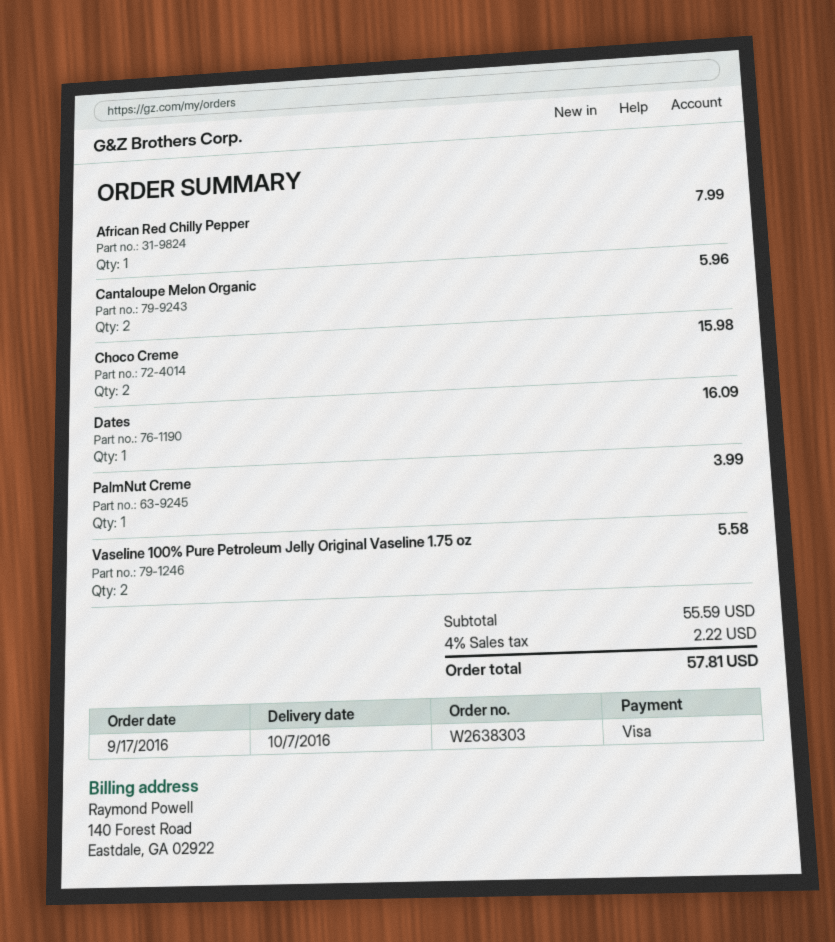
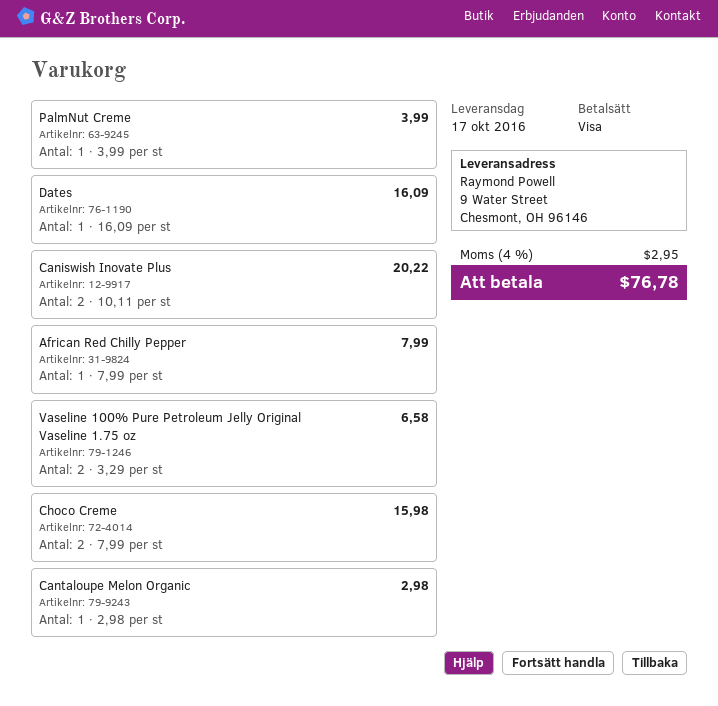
delivery date: 2016-10-07 -> 2016-10-17
Cantaloupe Melon Organic: 2 for 5.96 -> 1 for 2.98
Vaseline 100% Pure Petroleum Jelly Original Vaseline 1.75 oz: 2 for 5.58 -> 2 for 6.58
Caniswish Inovate Plus: none -> 2 for 20.22
tax: 4% = 2.22 -> 4% = 2.95
total: 57.81 -> 76.78

